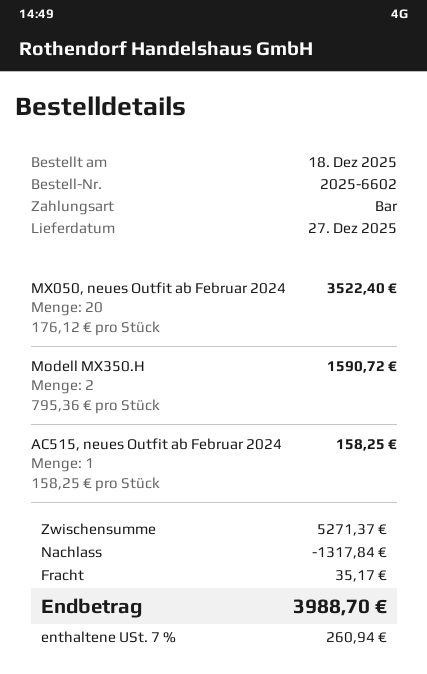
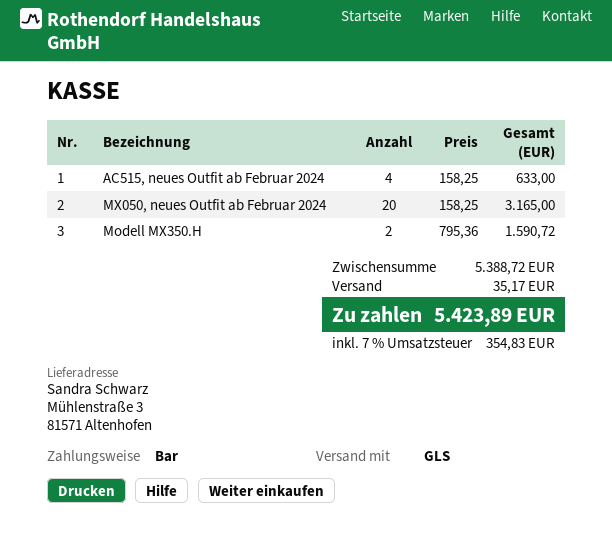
MX050, neues Outfit ab Februar 2024: 20 x 176.12 = 3522.40 -> 20 x 158.25 = 3165.00
AC515, neues Outfit ab Februar 2024: 1 x 158.25 = 158.25 -> 4 x 158.25 = 633.00
subtotal: 5271.37 -> 5388.72
discount: 1317.84 -> none
tax: 7% = 260.94 -> 7% = 354.83
total: 3988.70 -> 5423.89

